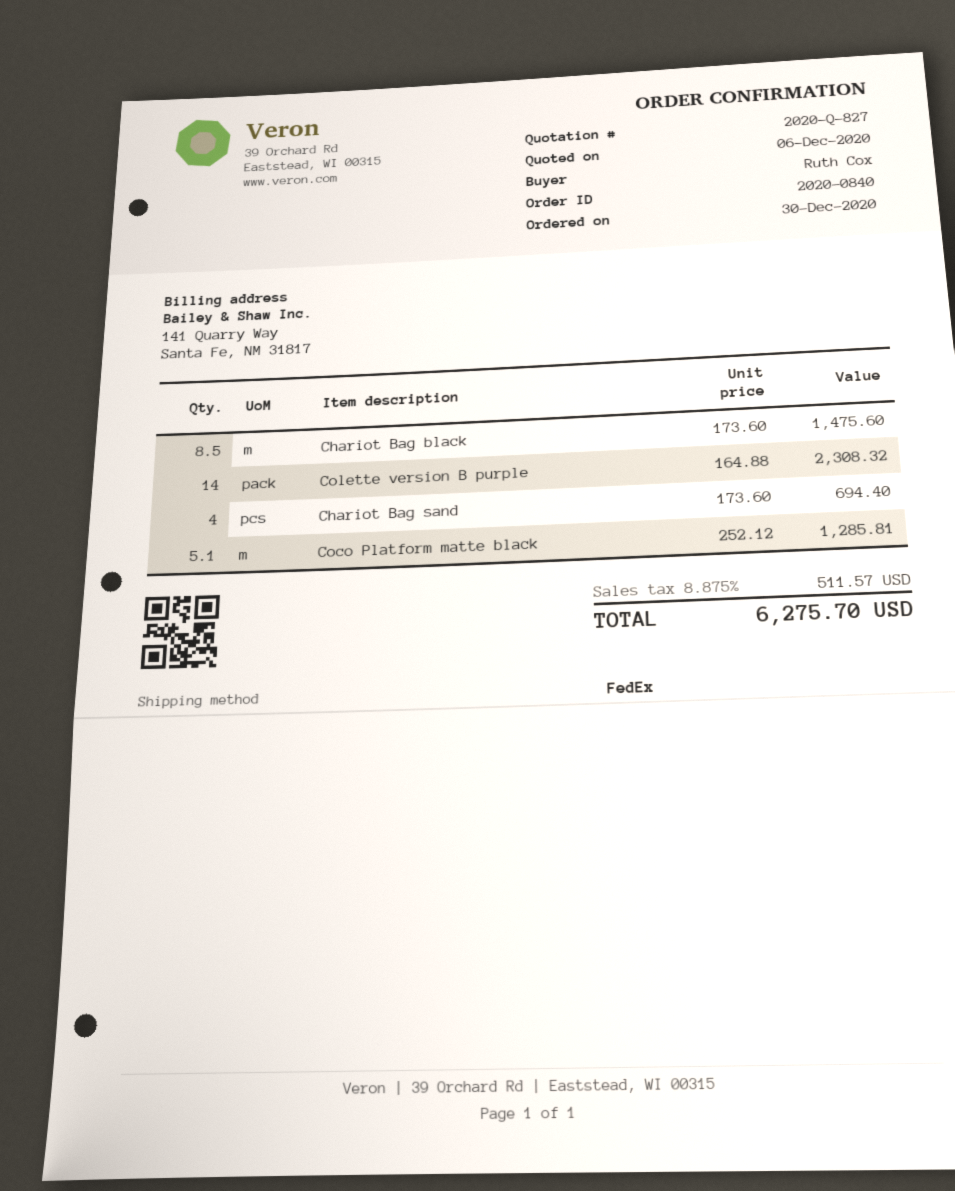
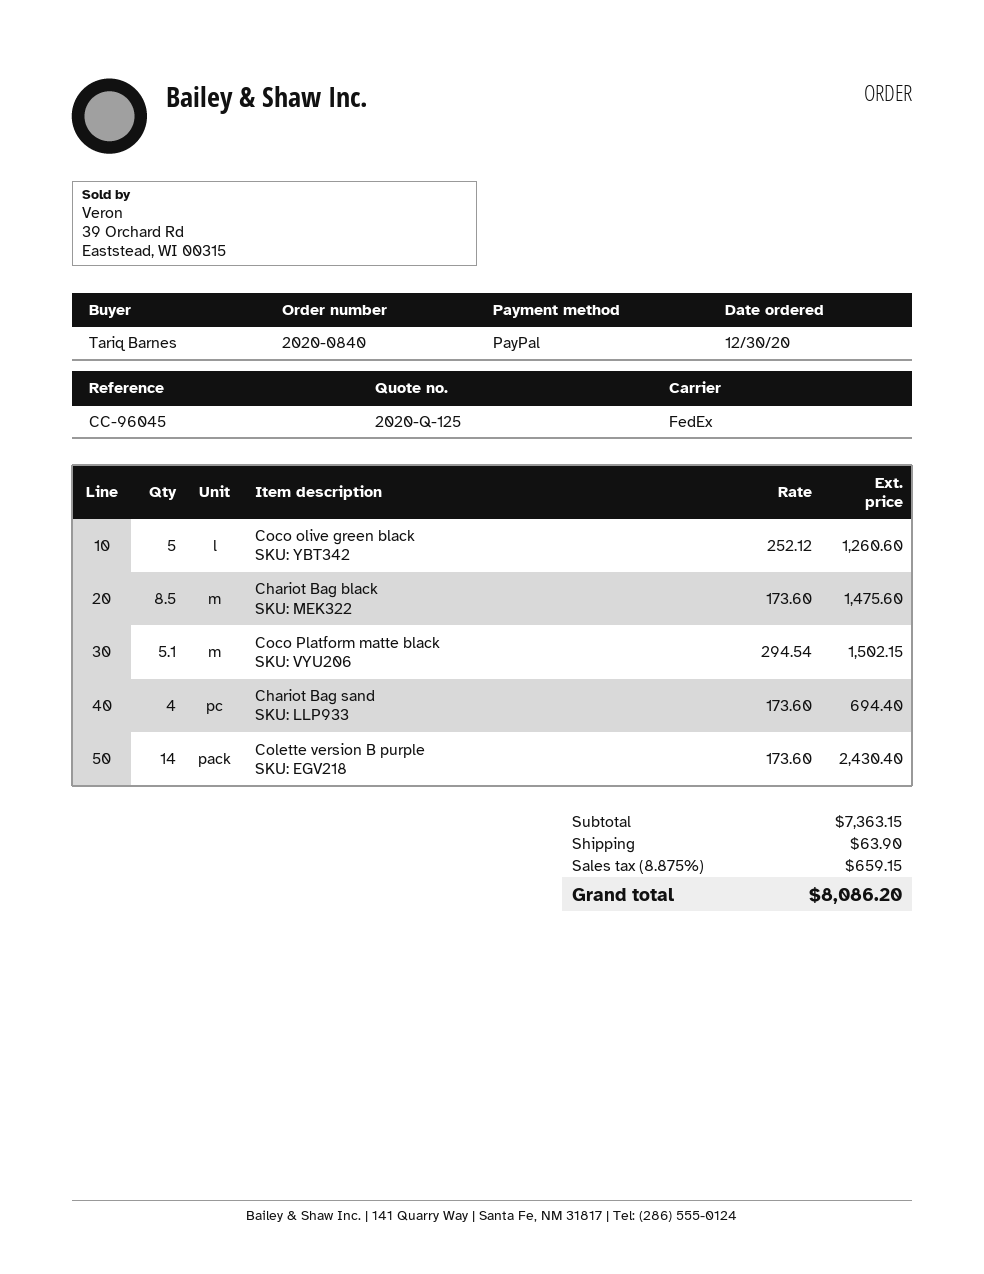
quote number: 2020-Q-827 -> 2020-Q-125
ordered by: Ruth Cox -> Tariq Barnes
Colette version B purple: 14 x 164.88 = 2308.32 -> 14 x 173.60 = 2430.40
Coco Platform matte black: 5.1 x 252.12 = 1285.81 -> 5.1 x 294.54 = 1502.15
Coco olive green black: none -> 5 x 252.12 = 1260.60
shipping: none -> 63.90
tax: 8.875% = 511.57 -> 8.875% = 659.15
total: 6275.70 -> 8086.20

